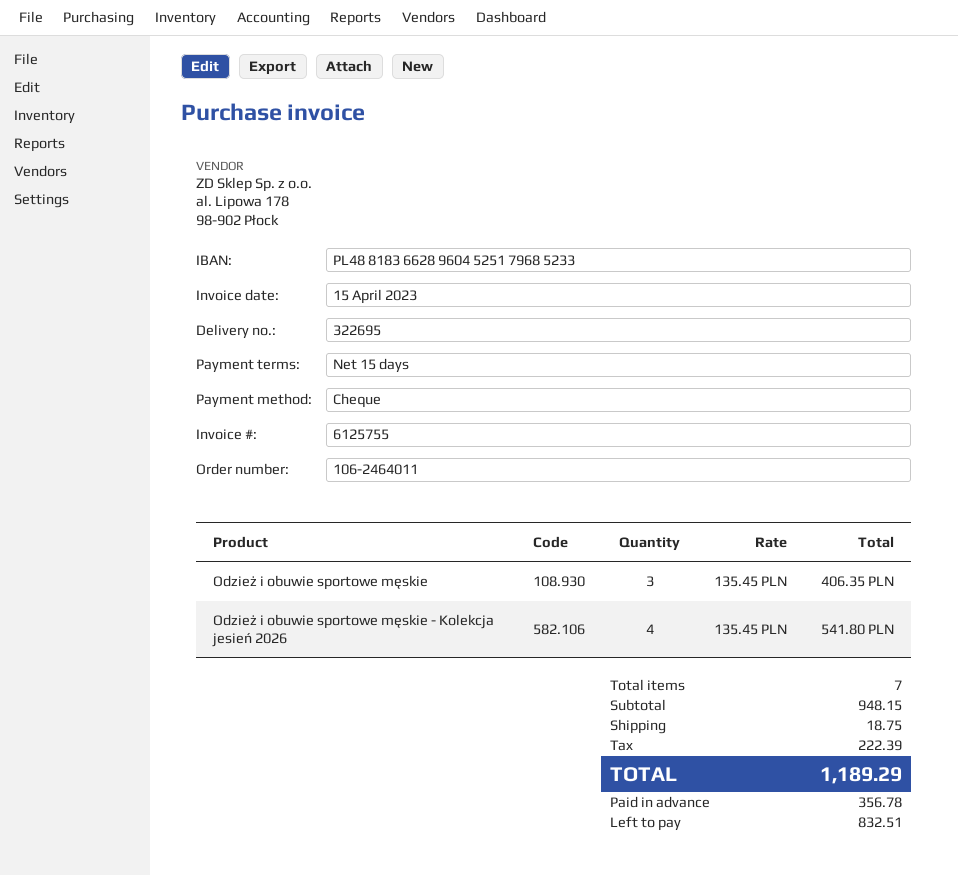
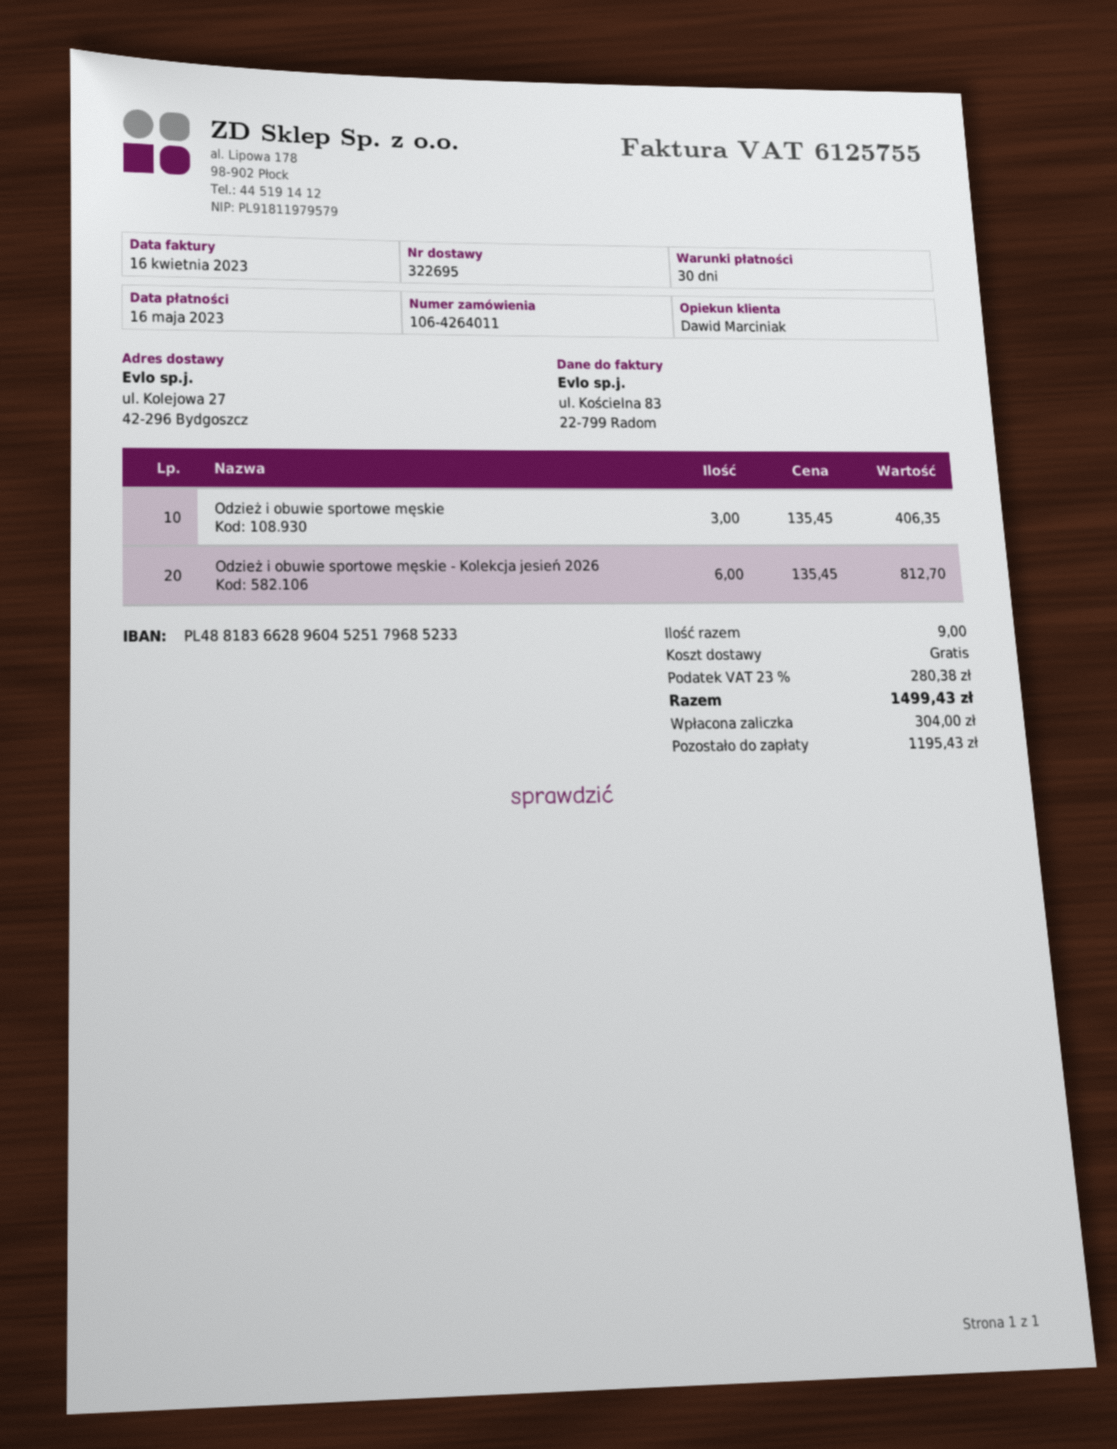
order number: 106-2464011 -> 106-4264011
invoice date: 2023-04-15 -> 2023-04-16
payment terms: 15 days -> 30 days
Odzież i obuwie sportowe męskie - Kolekcja jesień 2026: 4 x 135.45 = 541.80 -> 6 x 135.45 = 812.70
total quantity: 7 -> 9
shipping: 18.75 -> 0.00
tax: 222.39 -> 280.38
total: 1189.29 -> 1499.43
deposit: 356.78 -> 304.00
balance: 832.51 -> 1195.43

